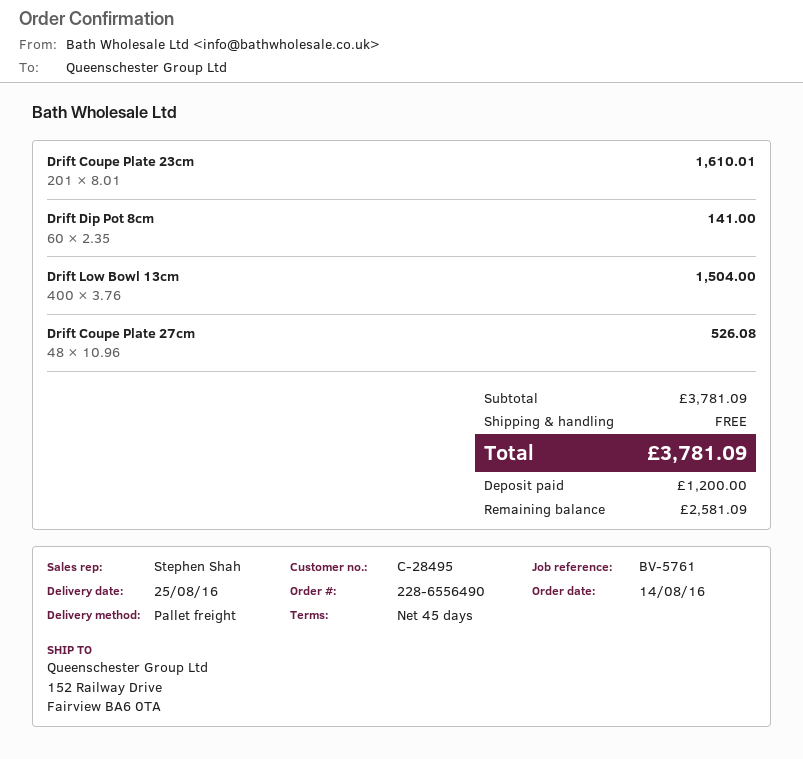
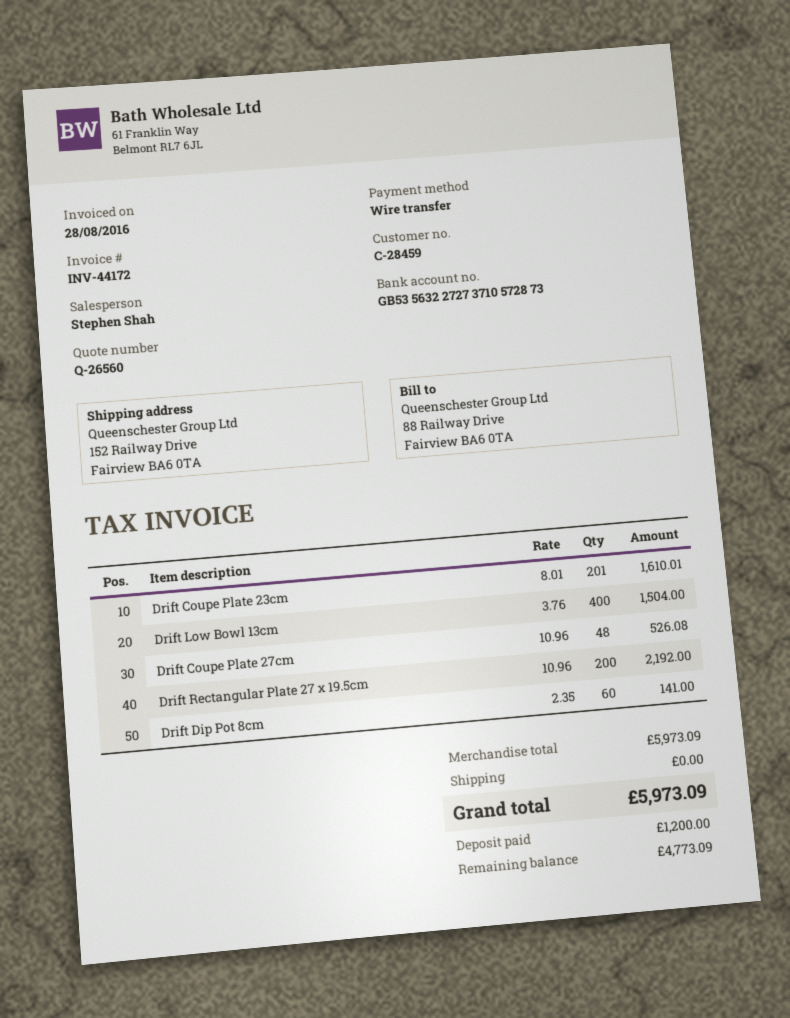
customer number: C-28495 -> C-28459
Drift Rectangular Plate 27 x 19.5cm: none -> 200 x 10.96 = 2192.00
subtotal: 3781.09 -> 5973.09
total: 3781.09 -> 5973.09
balance: 2581.09 -> 4773.09

